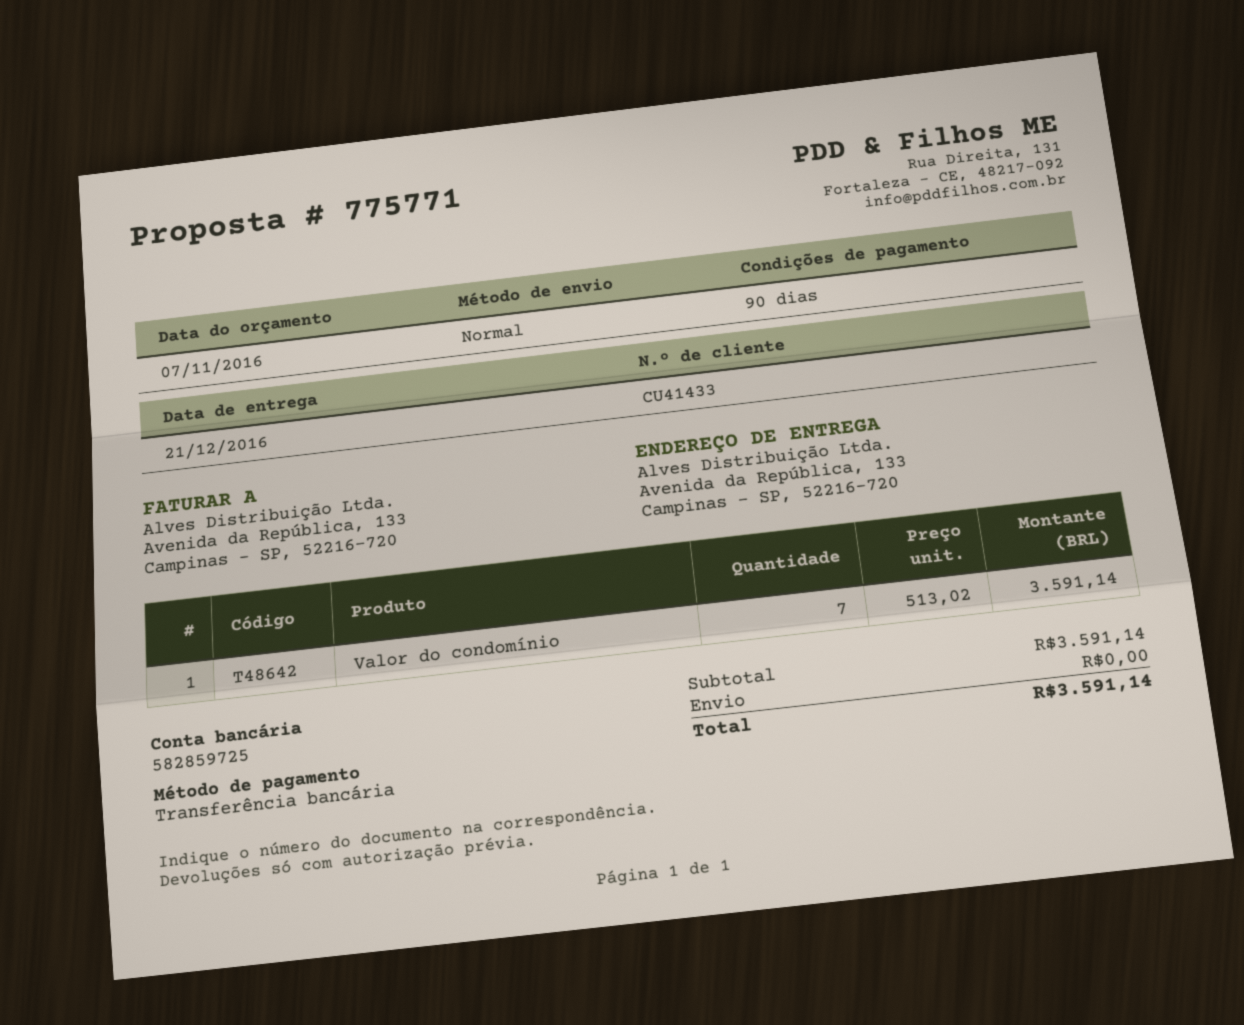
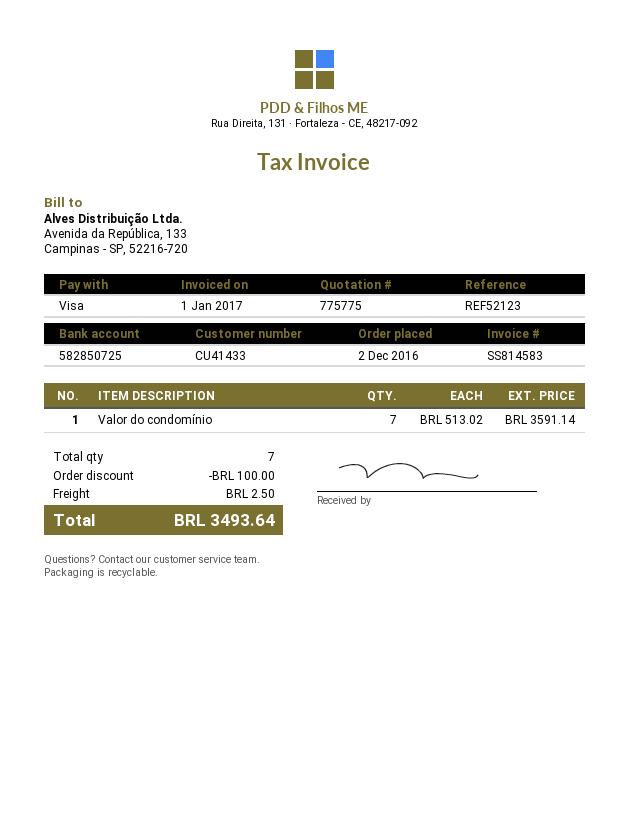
quote number: 775771 -> 775775
payment method: bank transfer -> Visa
bank account: 582859725 -> 582850725
discount: none -> 100.00
shipping: 0.00 -> 2.50
total: 3591.14 -> 3493.64

